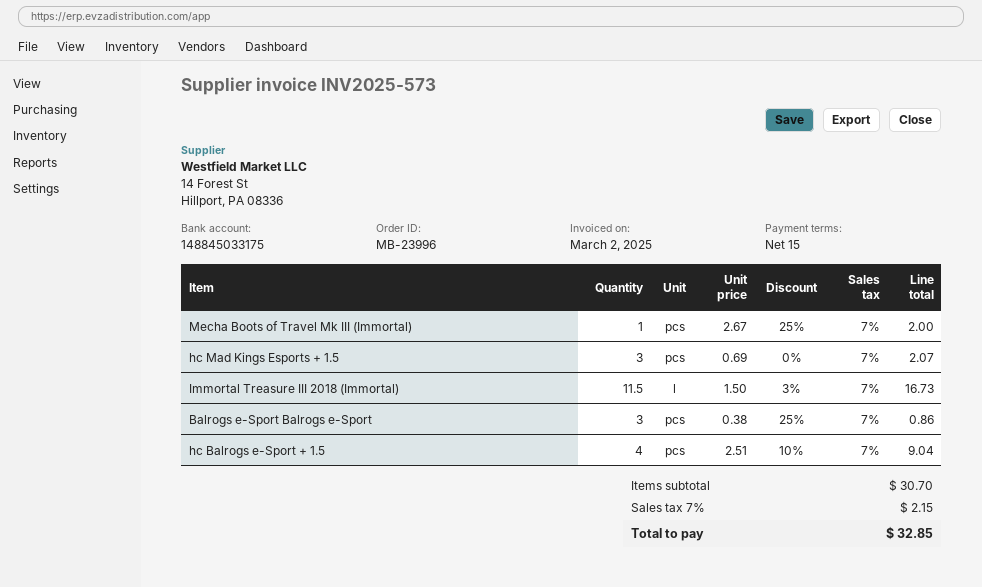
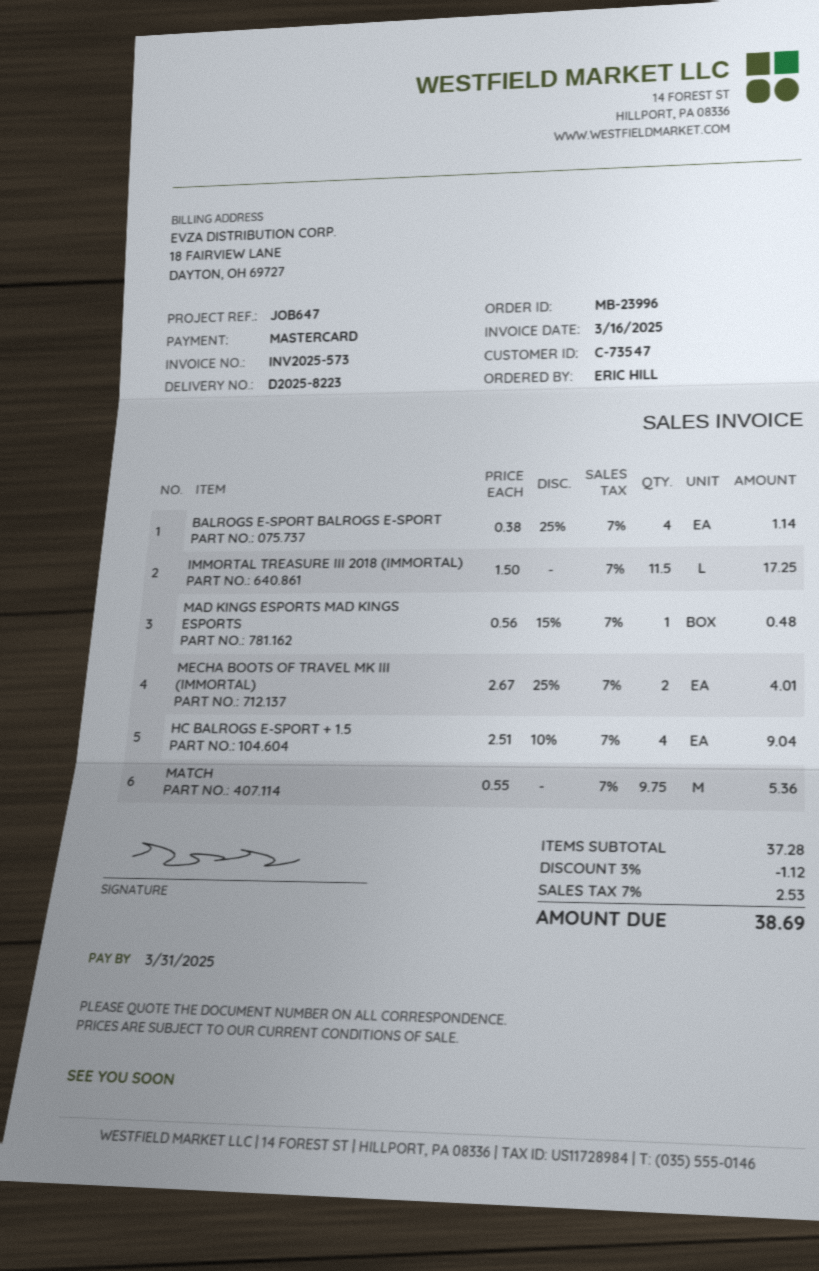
invoice date: 2025-03-02 -> 2025-03-16
Mecha Boots of Travel Mk III (Immortal): 1 x 2.67 - 25% = 2.00 -> 2 x 2.67 - 25% = 4.01
hc Mad Kings Esports + 1.5: 3 x 0.69 = 2.07 -> none
Immortal Treasure III 2018 (Immortal): 11.5 x 1.50 - 3% = 16.73 -> 11.5 x 1.50 = 17.25
Balrogs e-Sport Balrogs e-Sport: 3 x 0.38 - 25% = 0.86 -> 4 x 0.38 - 25% = 1.14
MAD KINGS ESPORTS MAD KINGS ESPORTS: none -> 1 x 0.56 - 15% = 0.48
MATCH: none -> 9.75 x 0.55 = 5.36
subtotal: 30.70 -> 37.28
discount: none -> 3% = 1.12
tax: 7% = 2.15 -> 7% = 2.53
total: 32.85 -> 38.69

